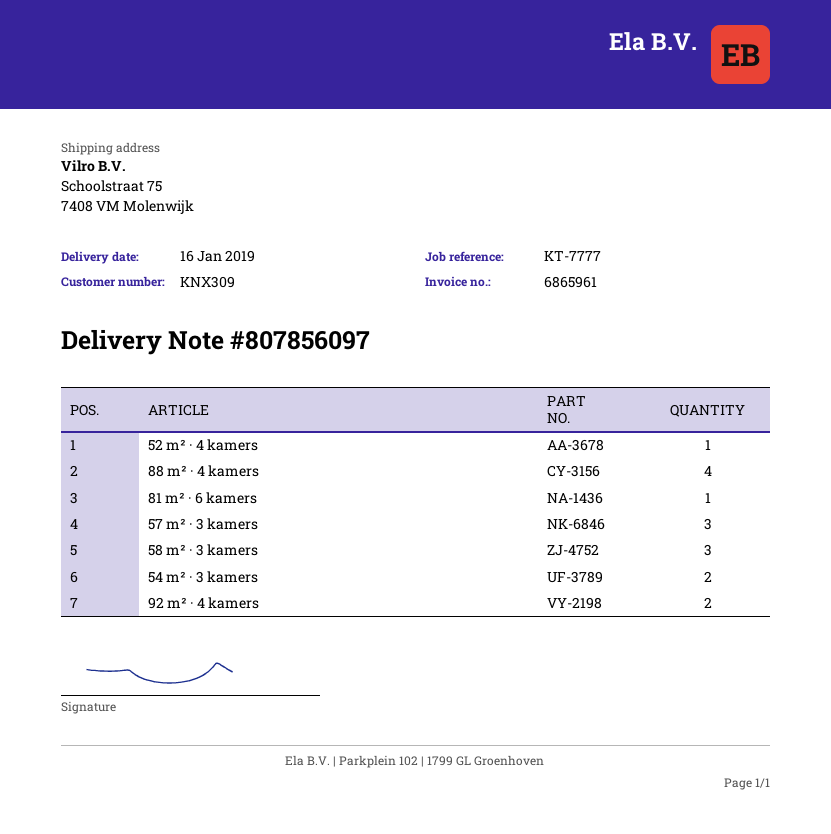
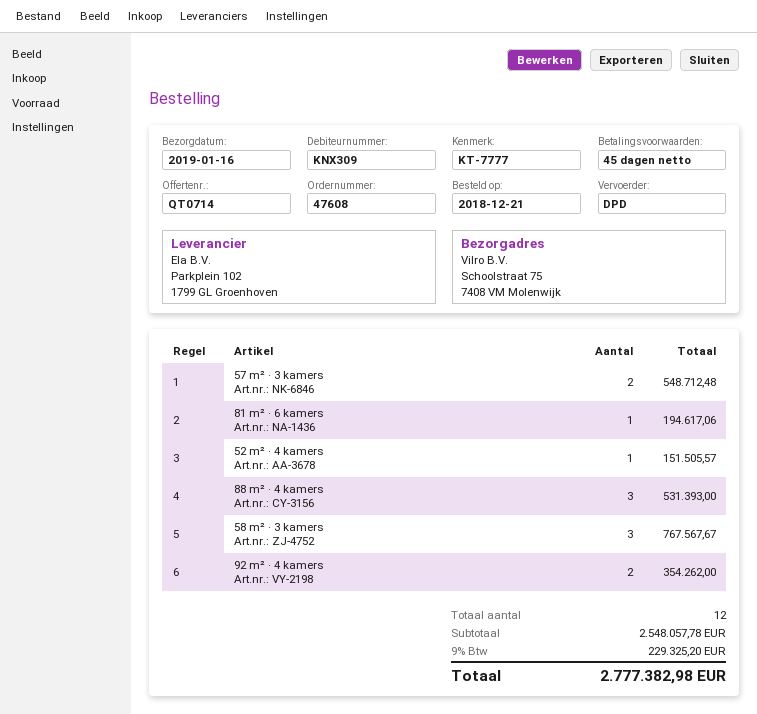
88 m² · 4 kamers: 4 -> 3
57 m² · 3 kamers: 3 -> 2
54 m² · 3 kamers: 2 -> none

